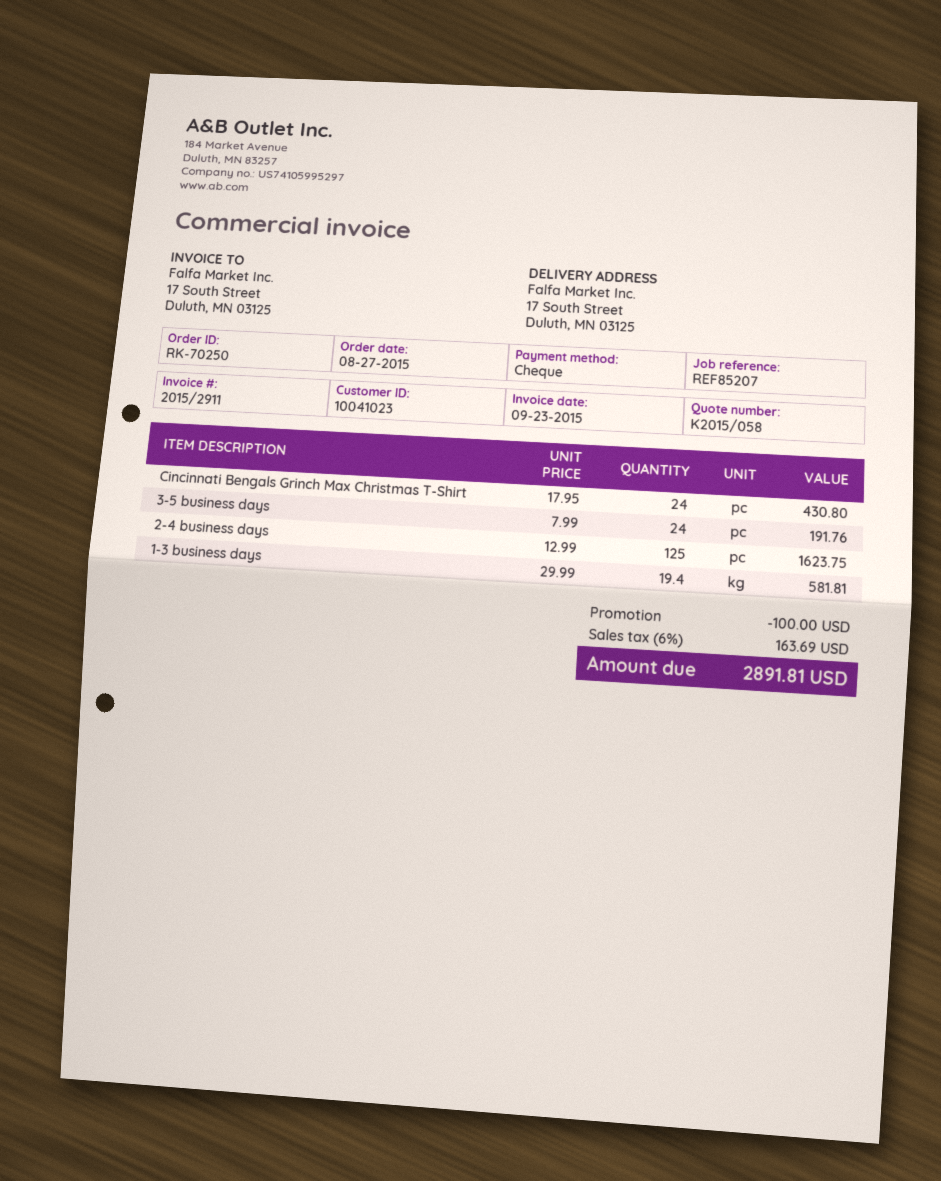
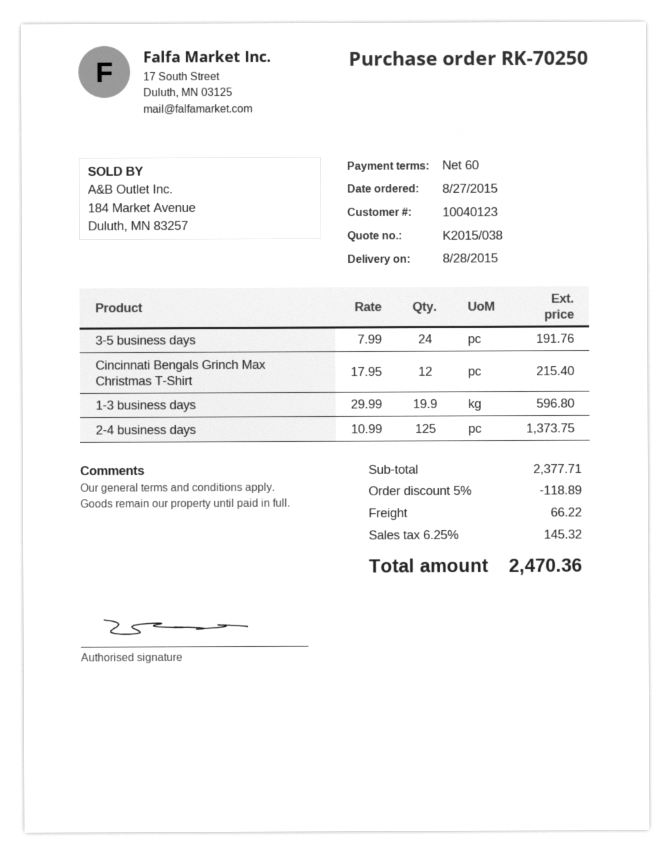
quote number: K2015/058 -> K2015/038
customer number: 10041023 -> 10040123
Cincinnati Bengals Grinch Max Christmas T-Shirt: 24 x 17.95 = 430.80 -> 12 x 17.95 = 215.40
2-4 business days: 125 x 12.99 = 1623.75 -> 125 x 10.99 = 1373.75
1-3 business days: 19.4 x 29.99 = 581.81 -> 19.9 x 29.99 = 596.80
discount: 100.00 -> 118.89
shipping: none -> 66.22
tax: 6% = 163.69 -> 6.25% = 145.32
total: 2891.81 -> 2470.36

